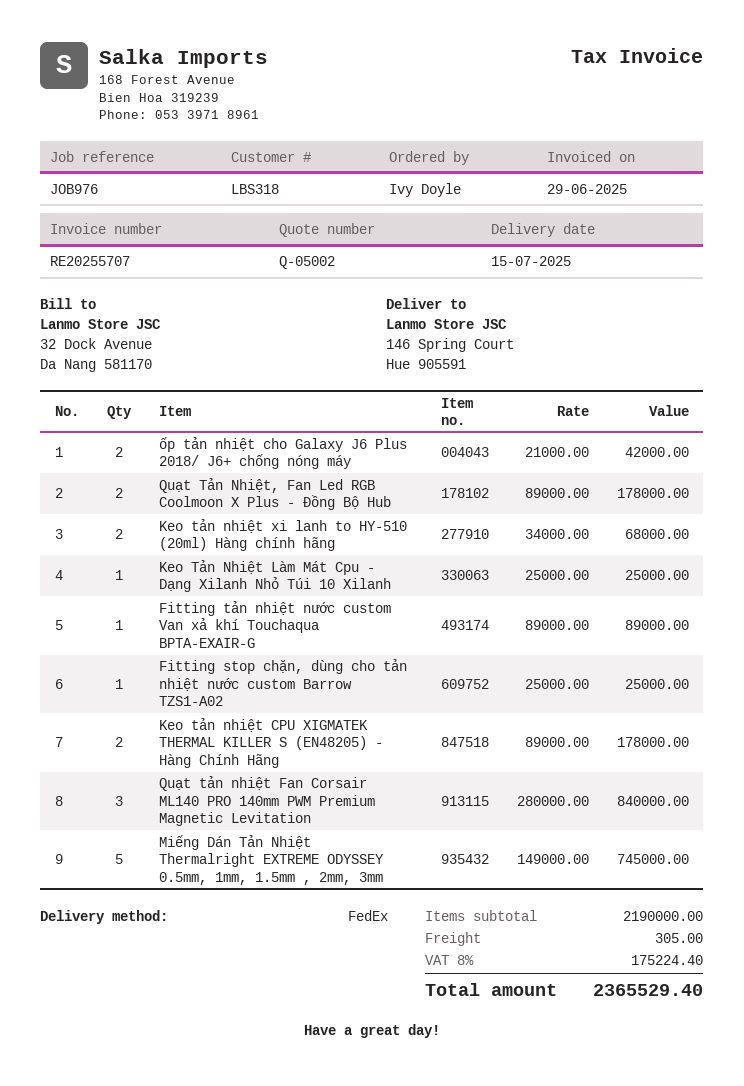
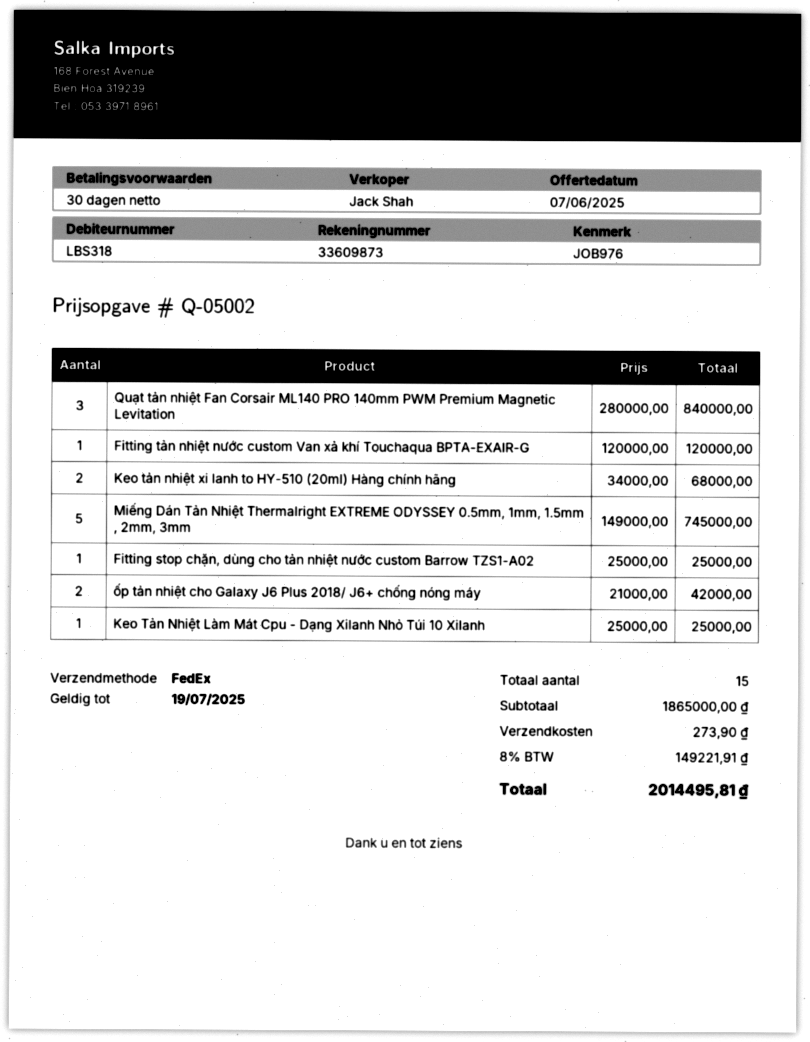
Quạt Tản Nhiệt, Fan Led RGB Coolmoon X Plus - Đồng Bộ Hub: 2 x 89000.00 = 178000.00 -> none
Fitting tản nhiệt nước custom Van xả khí Touchaqua BPTA-EXAIR-G: 1 x 89000.00 = 89000.00 -> 1 x 120000.00 = 120000.00
Keo tản nhiệt CPU XIGMATEK THERMAL KILLER S (EN48205) - Hàng Chính Hãng: 2 x 89000.00 = 178000.00 -> none
subtotal: 2190000.00 -> 1865000.00
shipping: 305.00 -> 273.90
tax: 8% = 175224.40 -> 8% = 149221.91
total: 2365529.40 -> 2014495.81

